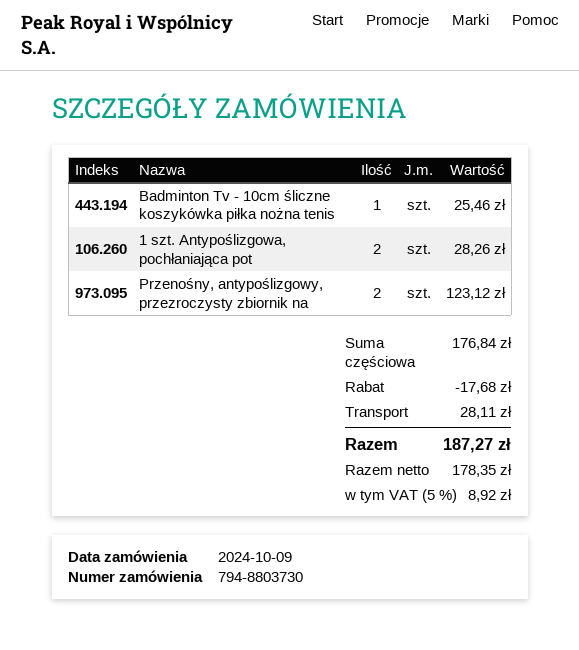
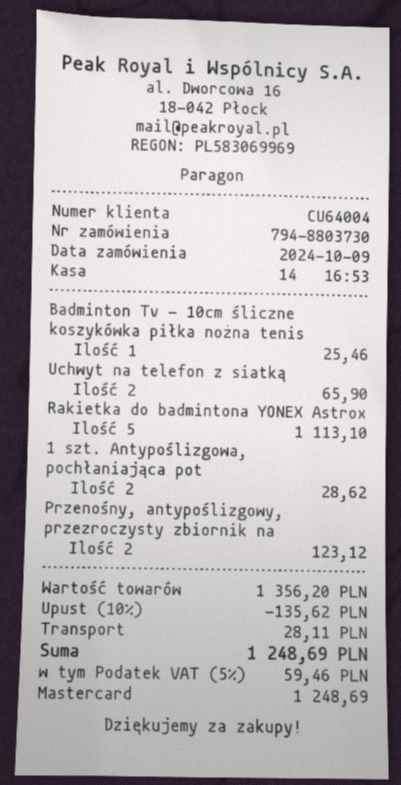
1 szt. Antypoślizgowa, pochłaniająca pot: 2 for 28.26 -> 2 for 28.62
Uchwyt na telefon z siatką: none -> 2 for 65.90
Rakietka do badmintona YONEX Astrox: none -> 5 for 1113.10
subtotal: 176.84 -> 1356.20
discount: 17.68 -> 135.62
tax: 5% = 8.92 -> 5% = 59.46
total: 187.27 -> 1248.69

